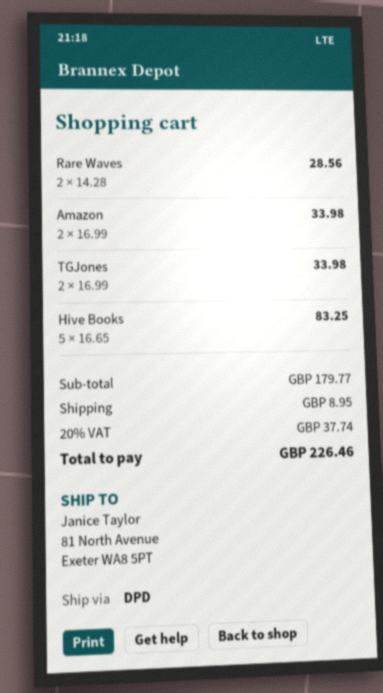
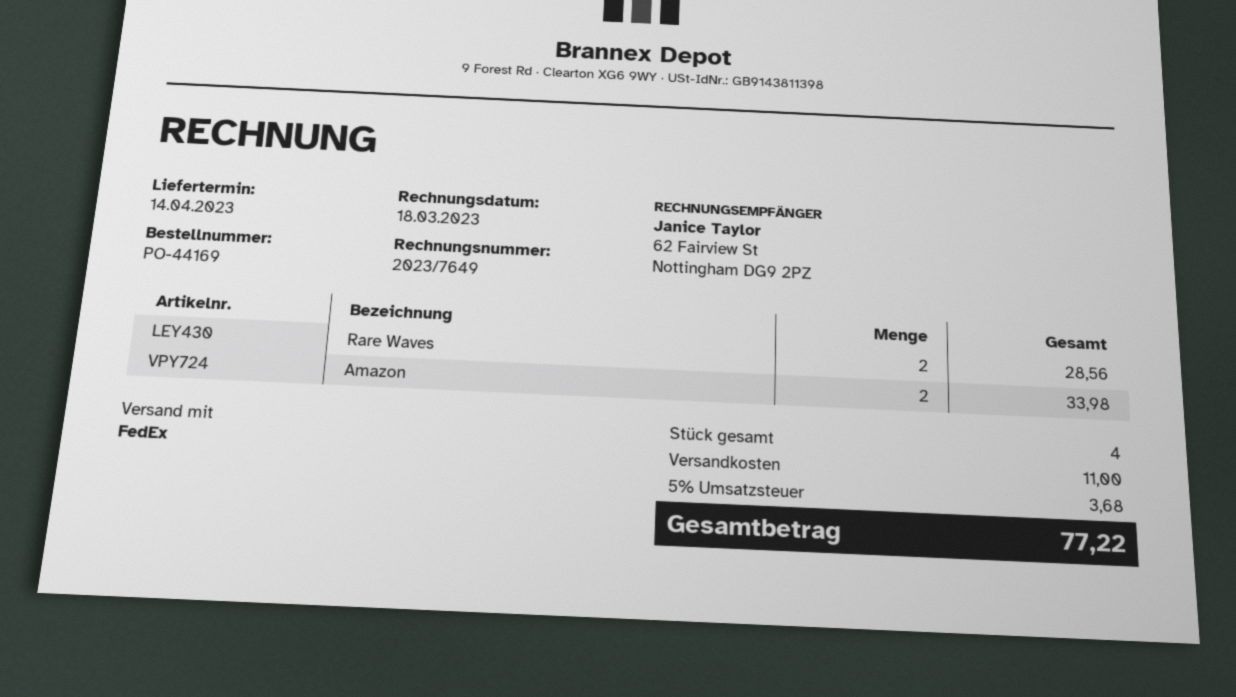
shipping method: DPD -> FedEx
TGJones: 2 for 33.98 -> none
Hive Books: 5 for 83.25 -> none
shipping: 8.95 -> 11.00
tax: 20% = 37.74 -> 5% = 3.68
total: 226.46 -> 77.22

